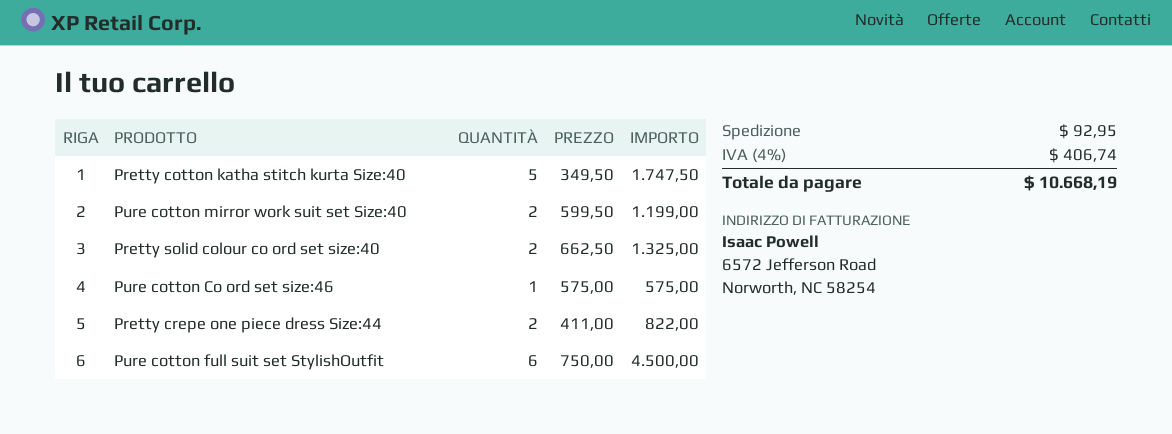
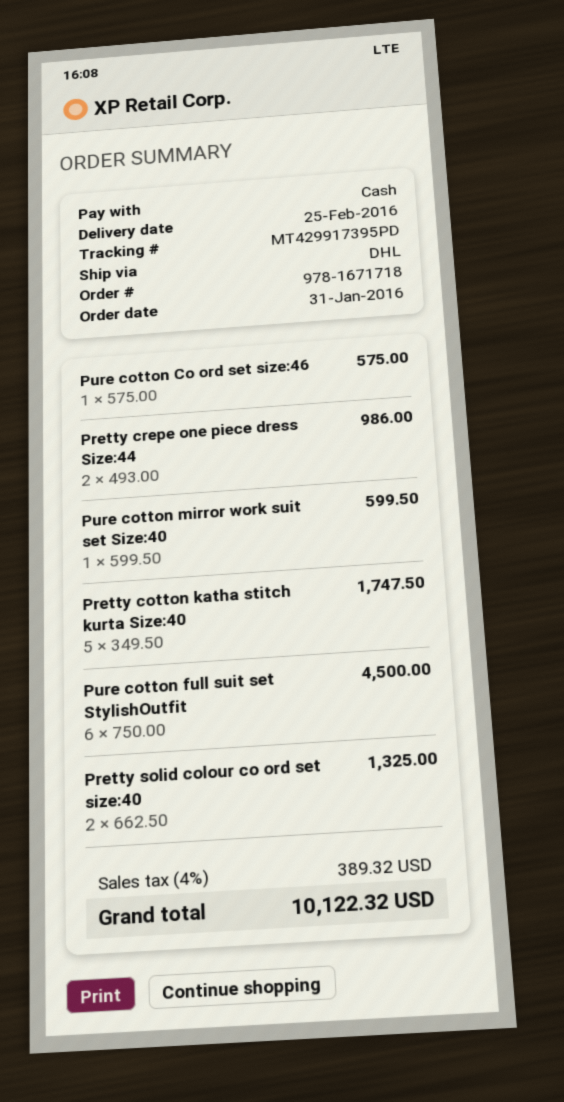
Pure cotton mirror work suit set Size:40: 2 x 599.50 = 1199.00 -> 1 x 599.50 = 599.50
Pretty crepe one piece dress Size:44: 2 x 411.00 = 822.00 -> 2 x 493.00 = 986.00
shipping: 92.95 -> none
tax: 4% = 406.74 -> 4% = 389.32
total: 10668.19 -> 10122.32

